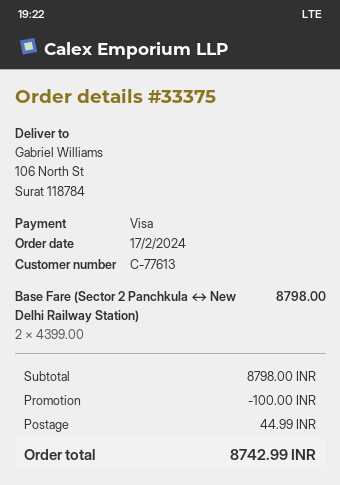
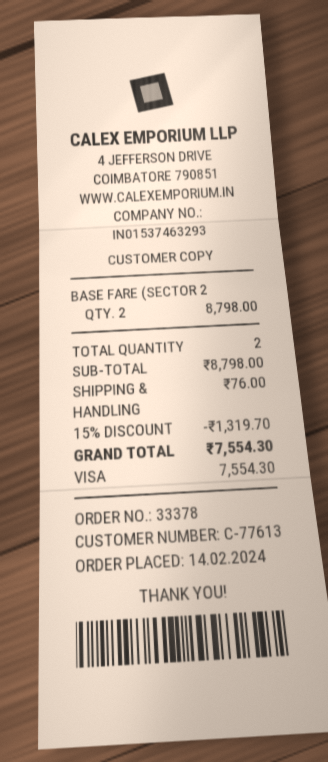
order number: 33375 -> 33378
order date: 2024-02-17 -> 2024-02-14
discount: 100.00 -> 1319.70
shipping: 44.99 -> 76.00
total: 8742.99 -> 7554.30

